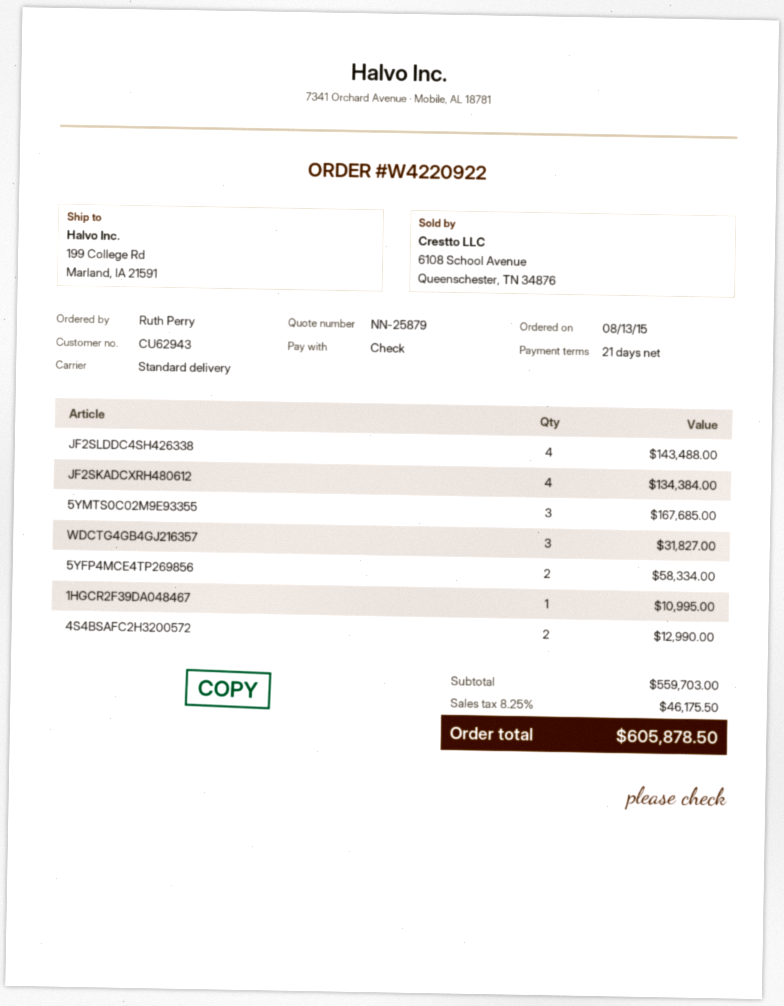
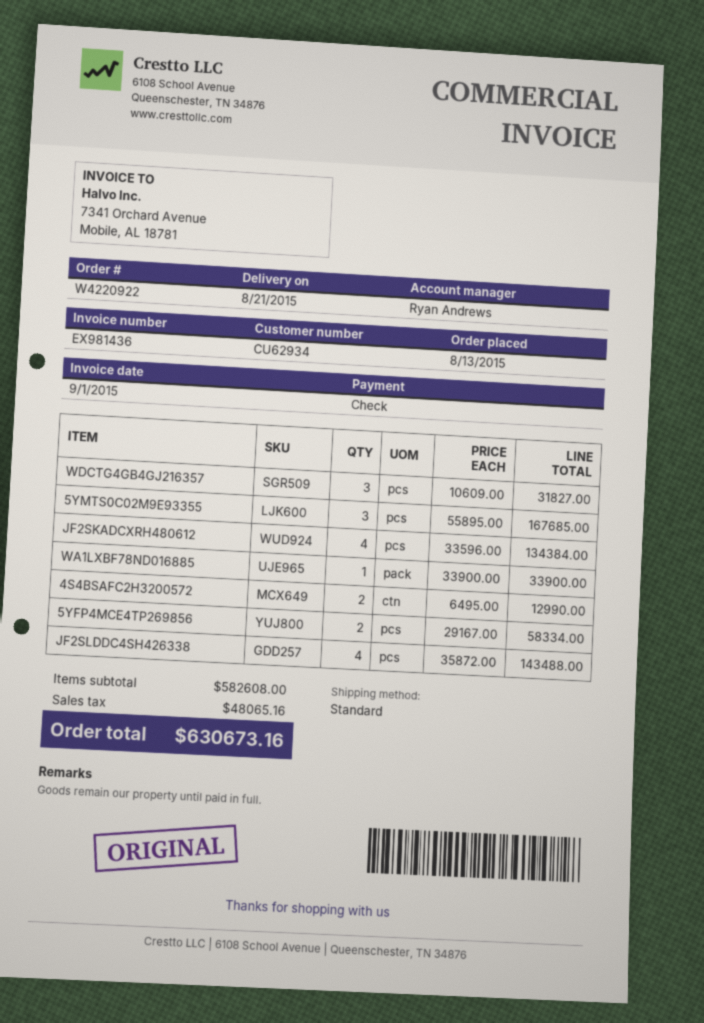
customer number: CU62943 -> CU62934
1HGCR2F39DA048467: 1 for 10995.00 -> none
WA1LXBF78ND016885: none -> 1 for 33900.00
subtotal: 559703.00 -> 582608.00
tax: 46175.50 -> 48065.16
total: 605878.50 -> 630673.16

